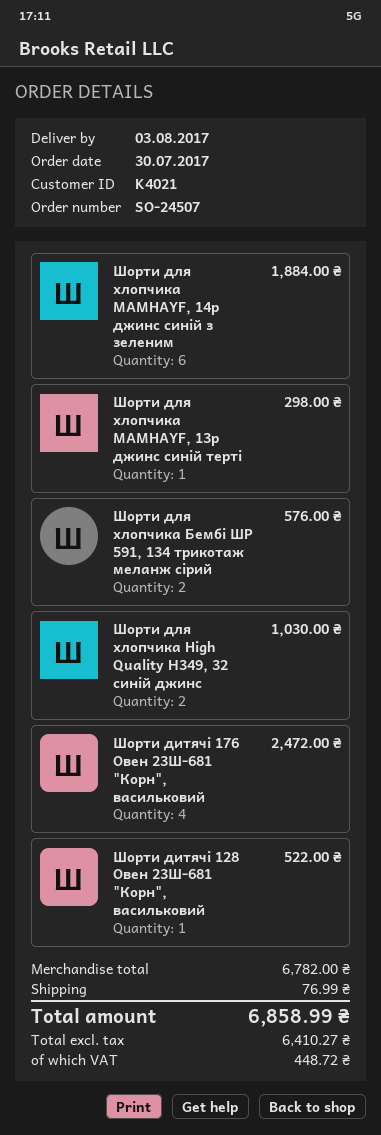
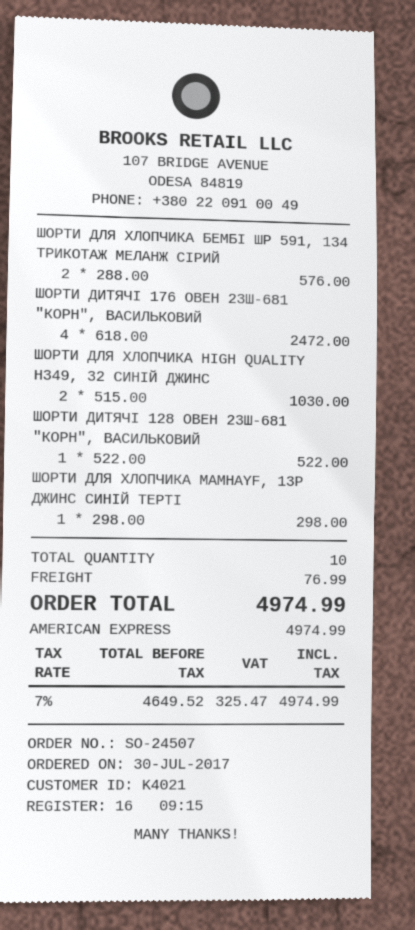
Шорти для хлопчика MAMHAYF, 14р джинс синій з зеленим: 6 for 1884.00 -> none
net: 6410.27 -> 4649.52
tax: 448.72 -> 325.47
total: 6858.99 -> 4974.99

